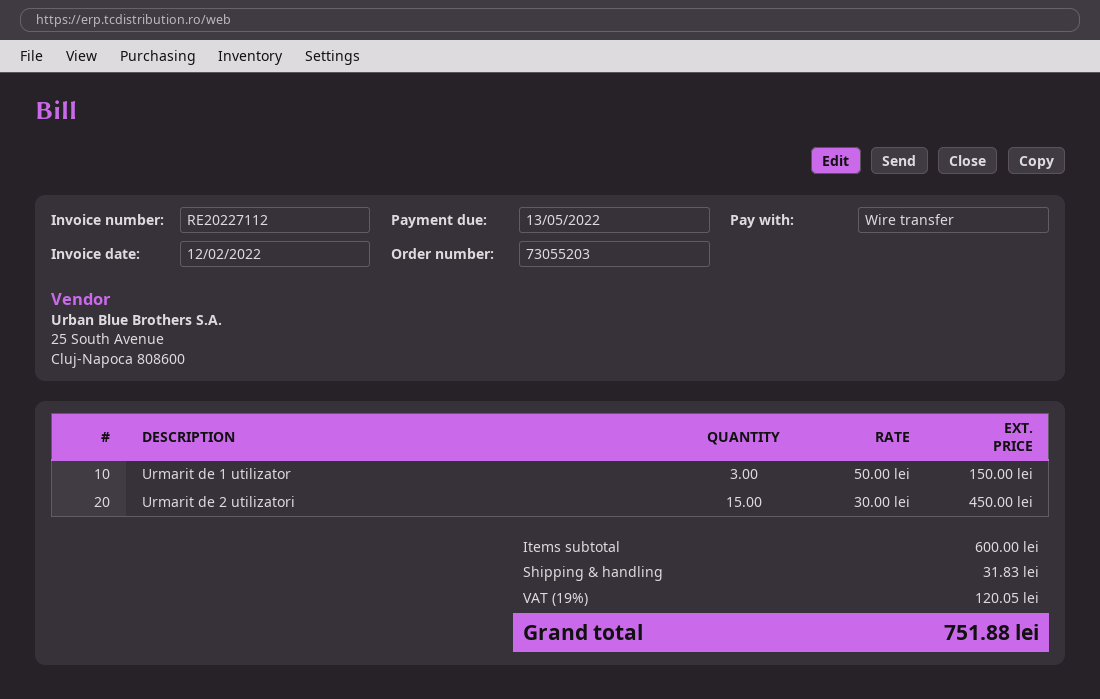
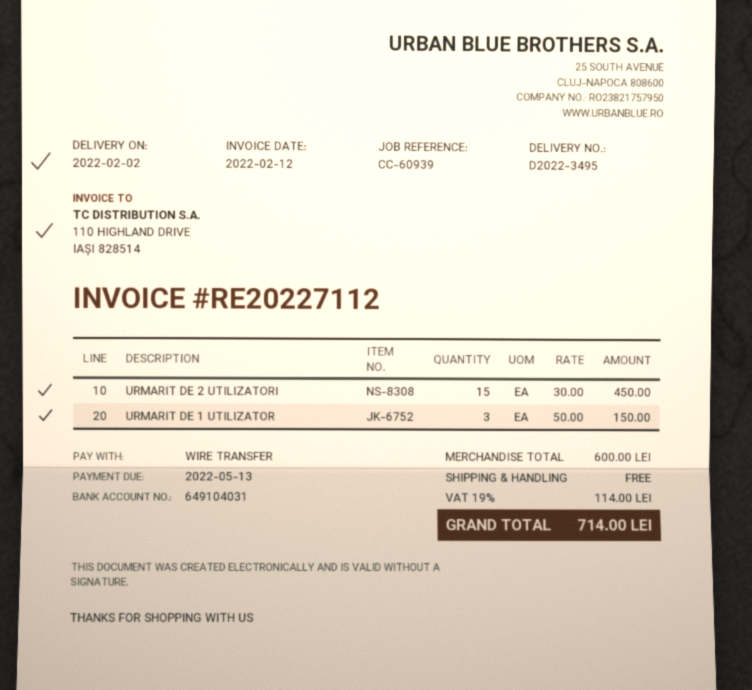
shipping: 31.83 -> 0.00
tax: 19% = 120.05 -> 19% = 114.00
total: 751.88 -> 714.00

